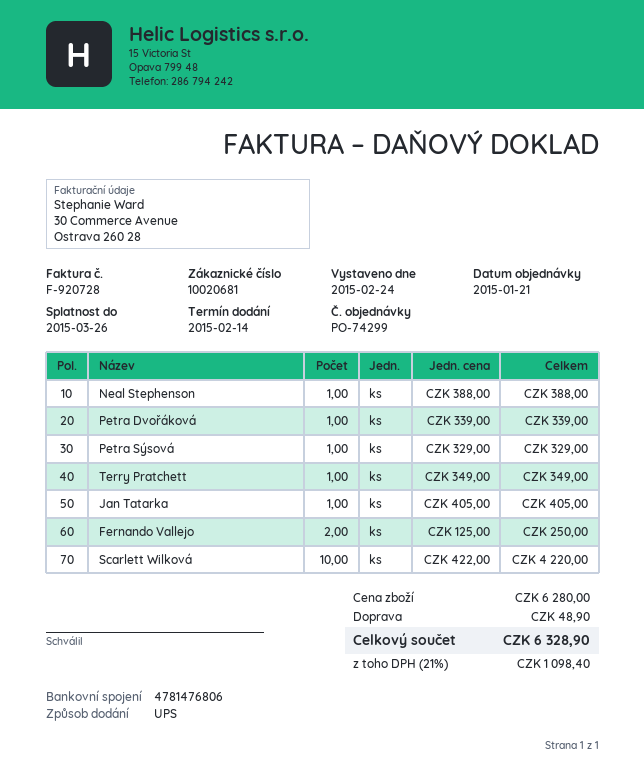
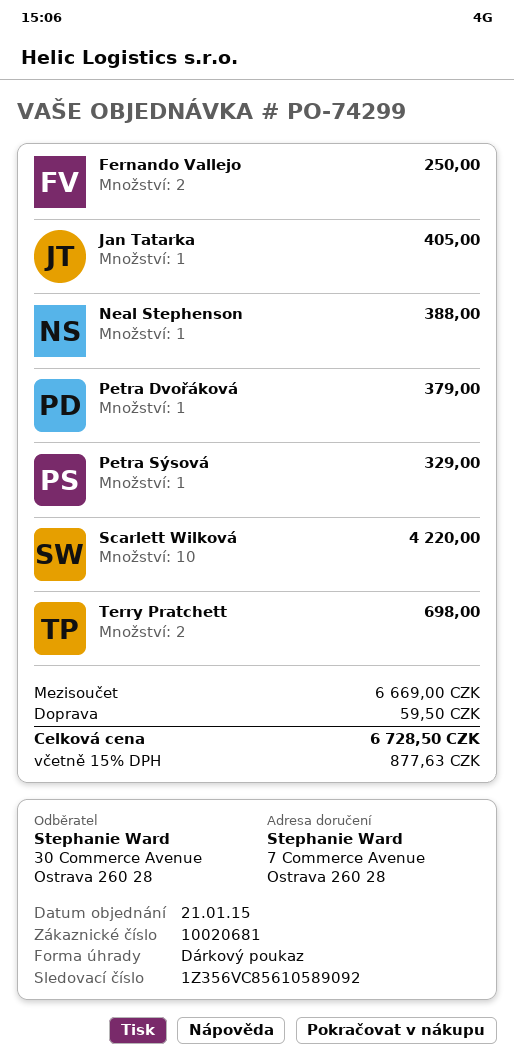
Petra Dvořáková: 1 for 339.00 -> 1 for 379.00
Terry Pratchett: 1 for 349.00 -> 2 for 698.00
subtotal: 6280.00 -> 6669.00
shipping: 48.90 -> 59.50
tax: 21% = 1098.40 -> 15% = 877.63
total: 6328.90 -> 6728.50

